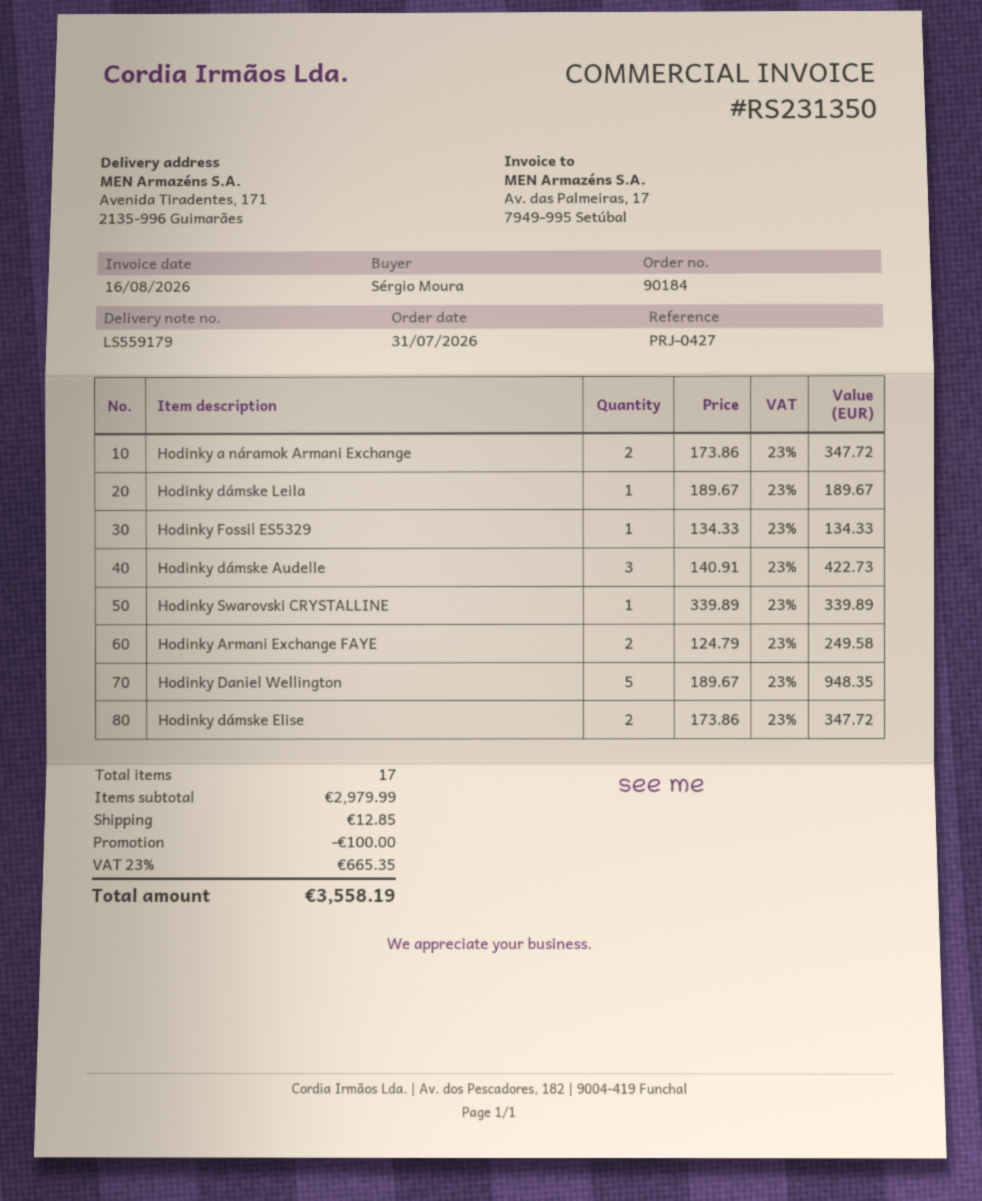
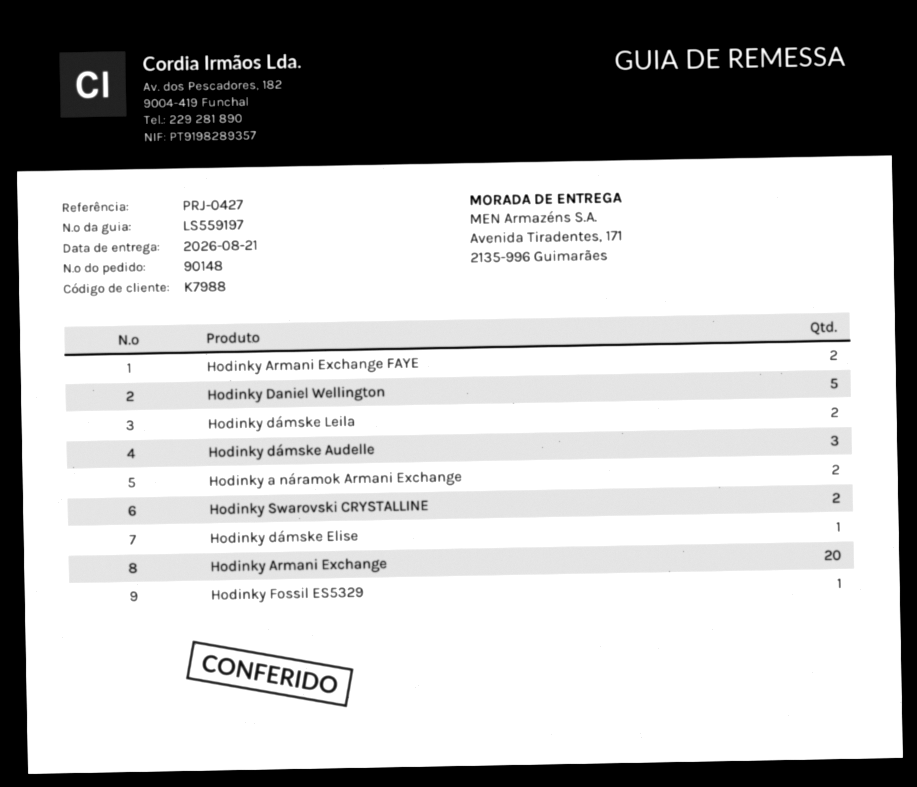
order number: 90184 -> 90148
delivery note number: LS559179 -> LS559197
Hodinky dámske Leila: 1 -> 2
Hodinky Swarovski CRYSTALLINE: 1 -> 2
Hodinky dámske Elise: 2 -> 1
Hodinky Armani Exchange: none -> 20

